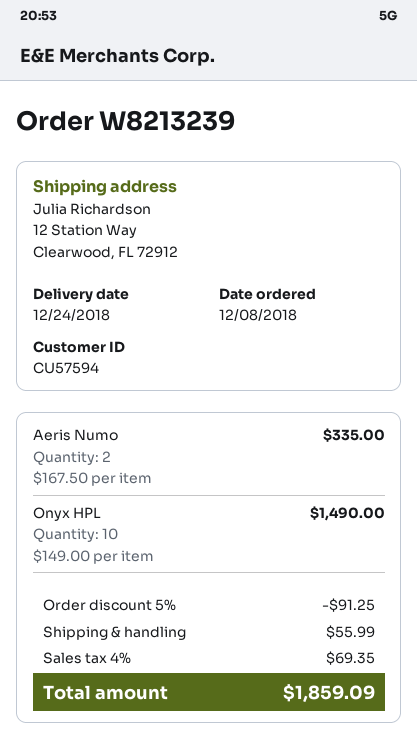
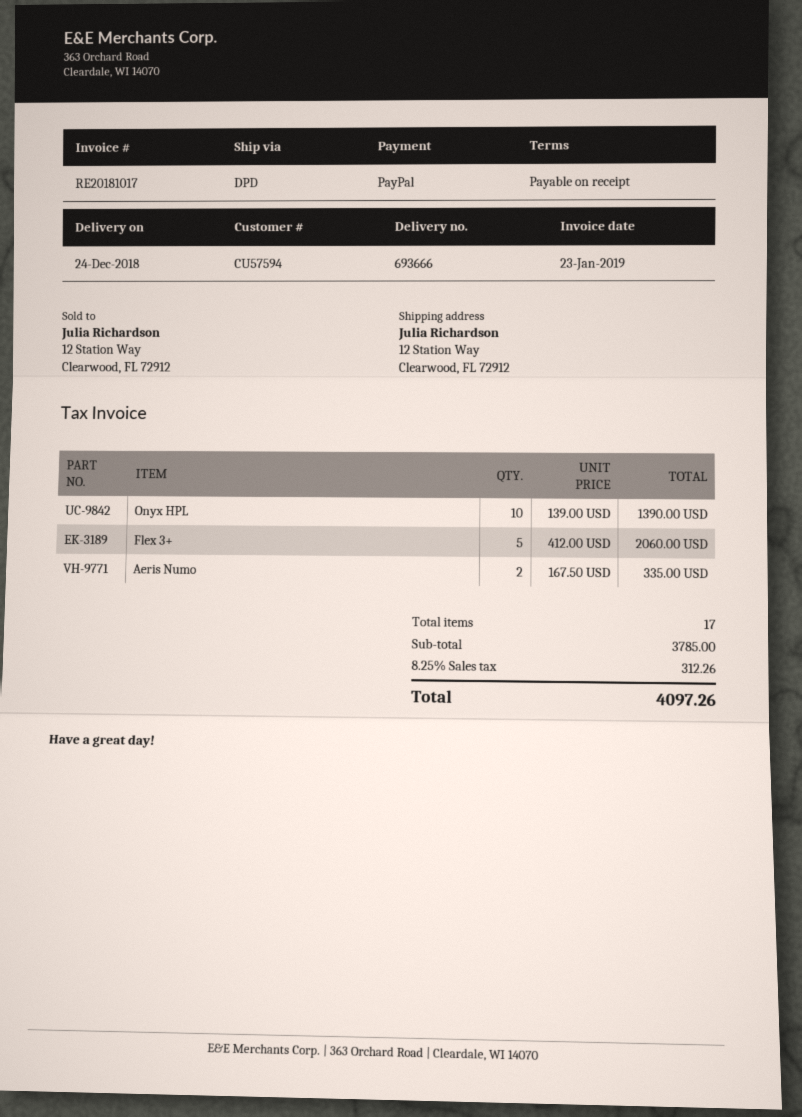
Onyx HPL: 10 x 149.00 = 1490.00 -> 10 x 139.00 = 1390.00
Flex 3+: none -> 5 x 412.00 = 2060.00
discount: 5% = 91.25 -> none
shipping: 55.99 -> none
tax: 4% = 69.35 -> 8.25% = 312.26
total: 1859.09 -> 4097.26

